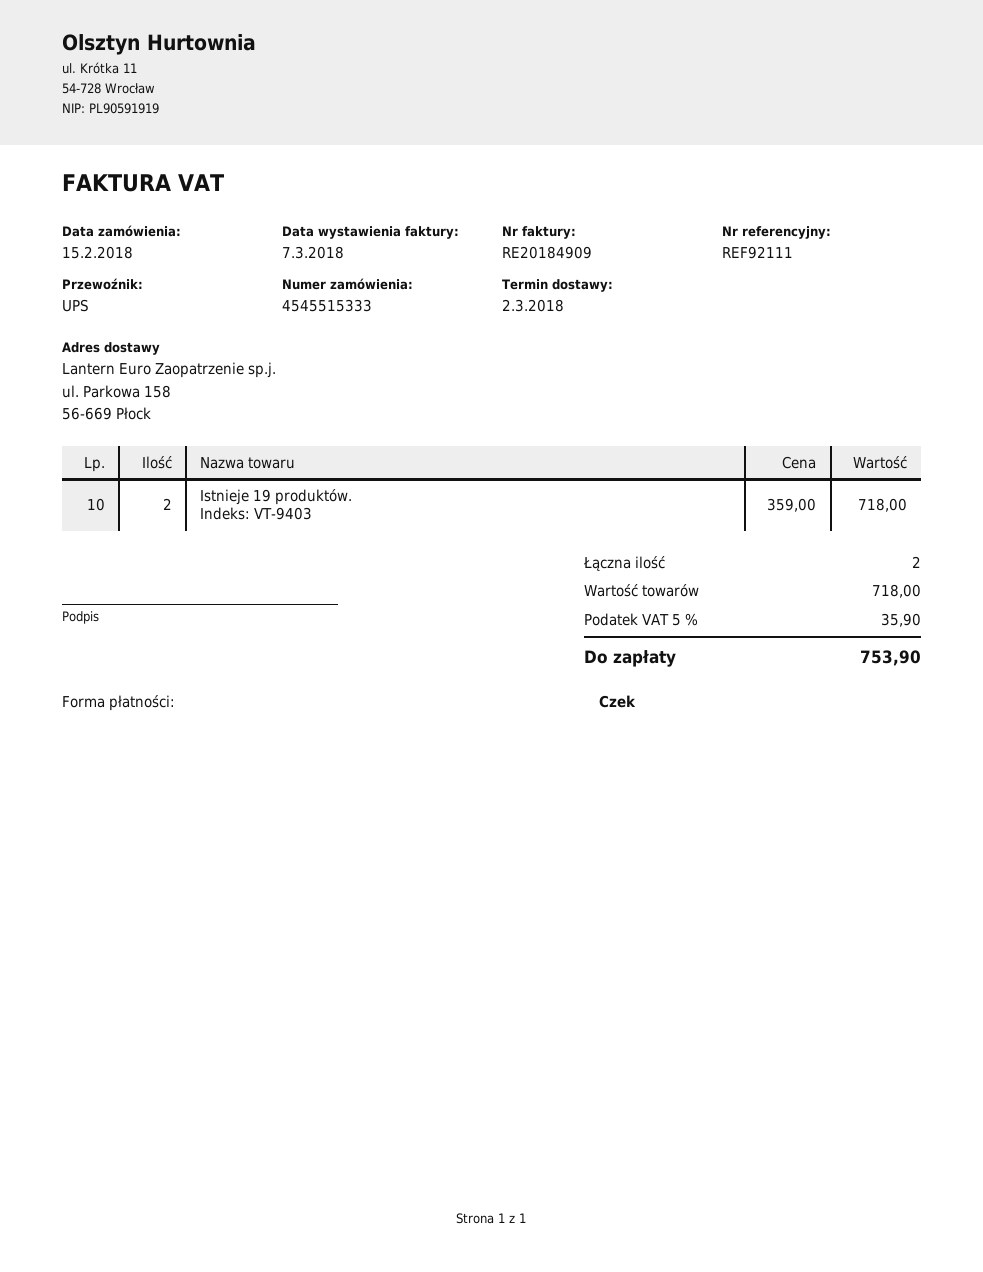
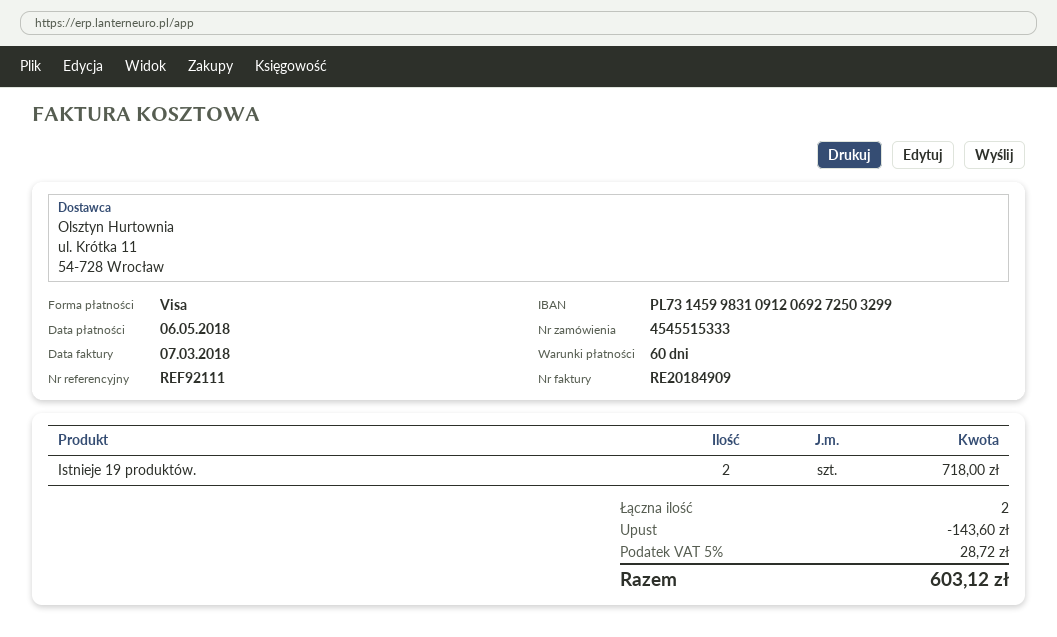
payment method: cheque -> Visa
discount: none -> 143.60
tax: 5% = 35.90 -> 5% = 28.72
total: 753.90 -> 603.12

